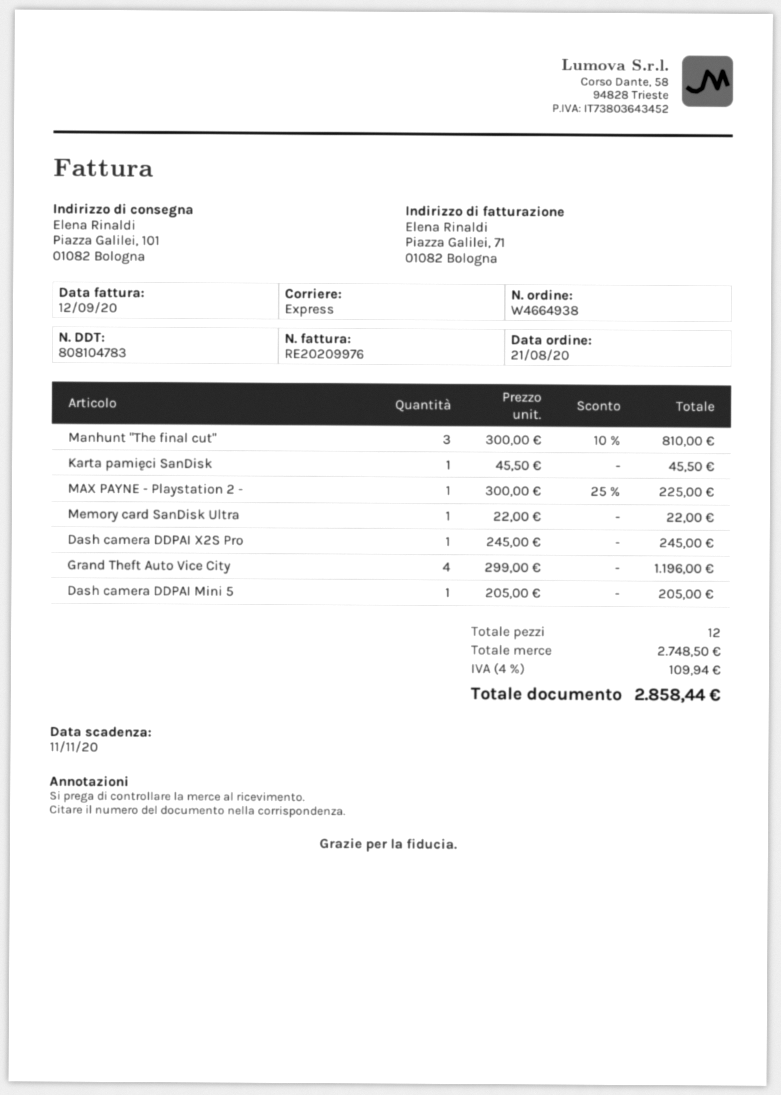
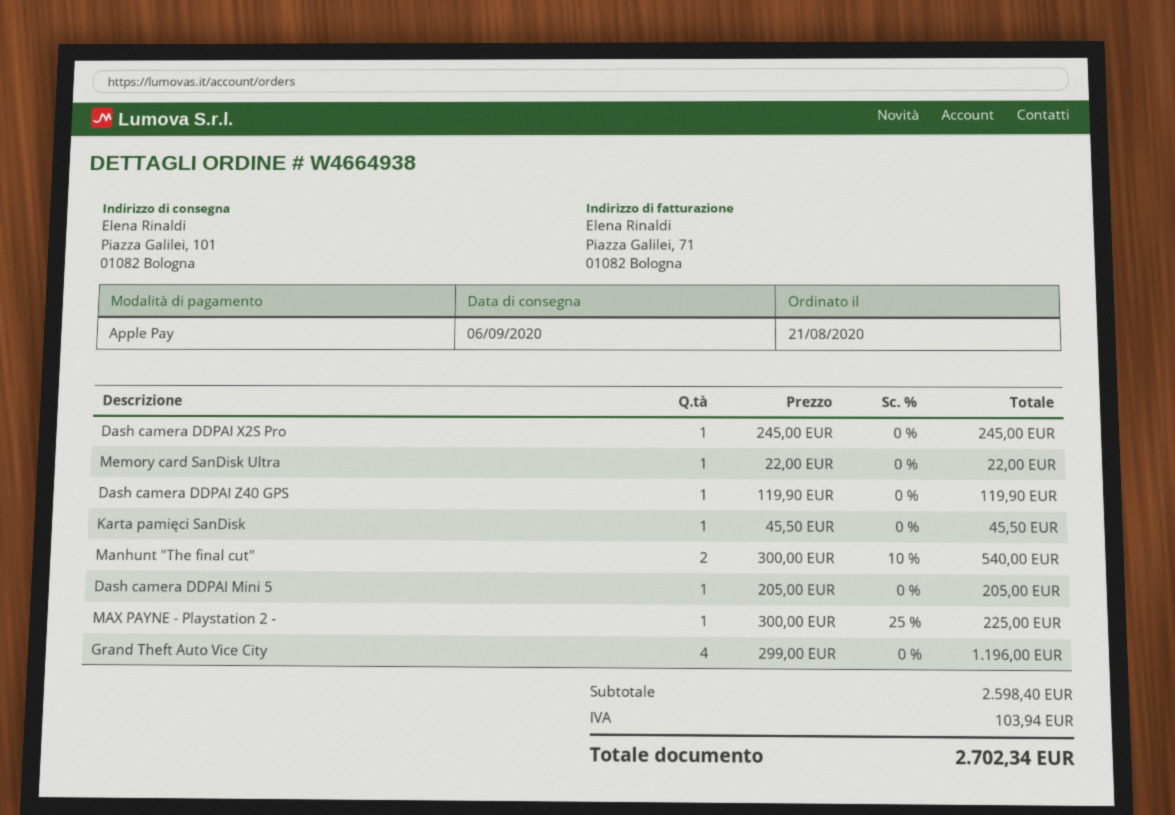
Manhunt "The final cut": 3 x 300.00 - 10% = 810.00 -> 2 x 300.00 - 10% = 540.00
Dash camera DDPAI Z40 GPS: none -> 1 x 119.90 = 119.90
subtotal: 2748.50 -> 2598.40
tax: 109.94 -> 103.94
total: 2858.44 -> 2702.34

